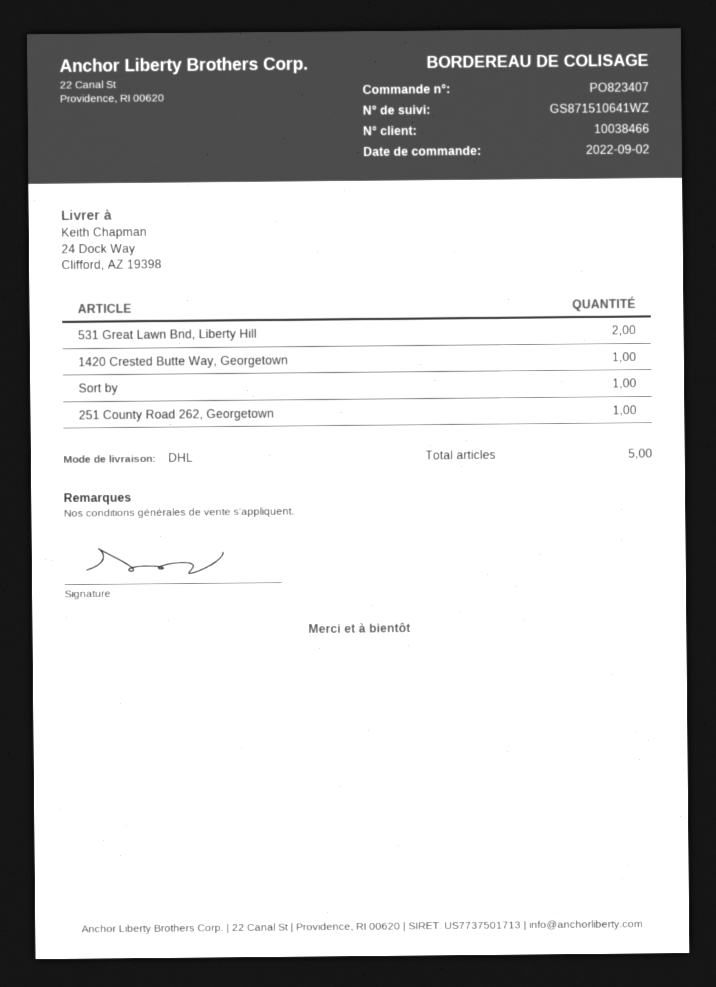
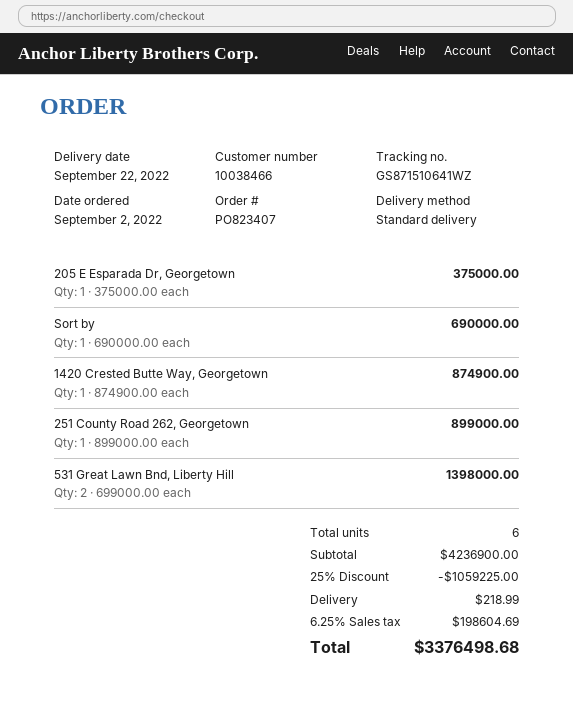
shipping method: DHL -> standard
205 E Esparada Dr, Georgetown: none -> 1
total quantity: 5 -> 6

